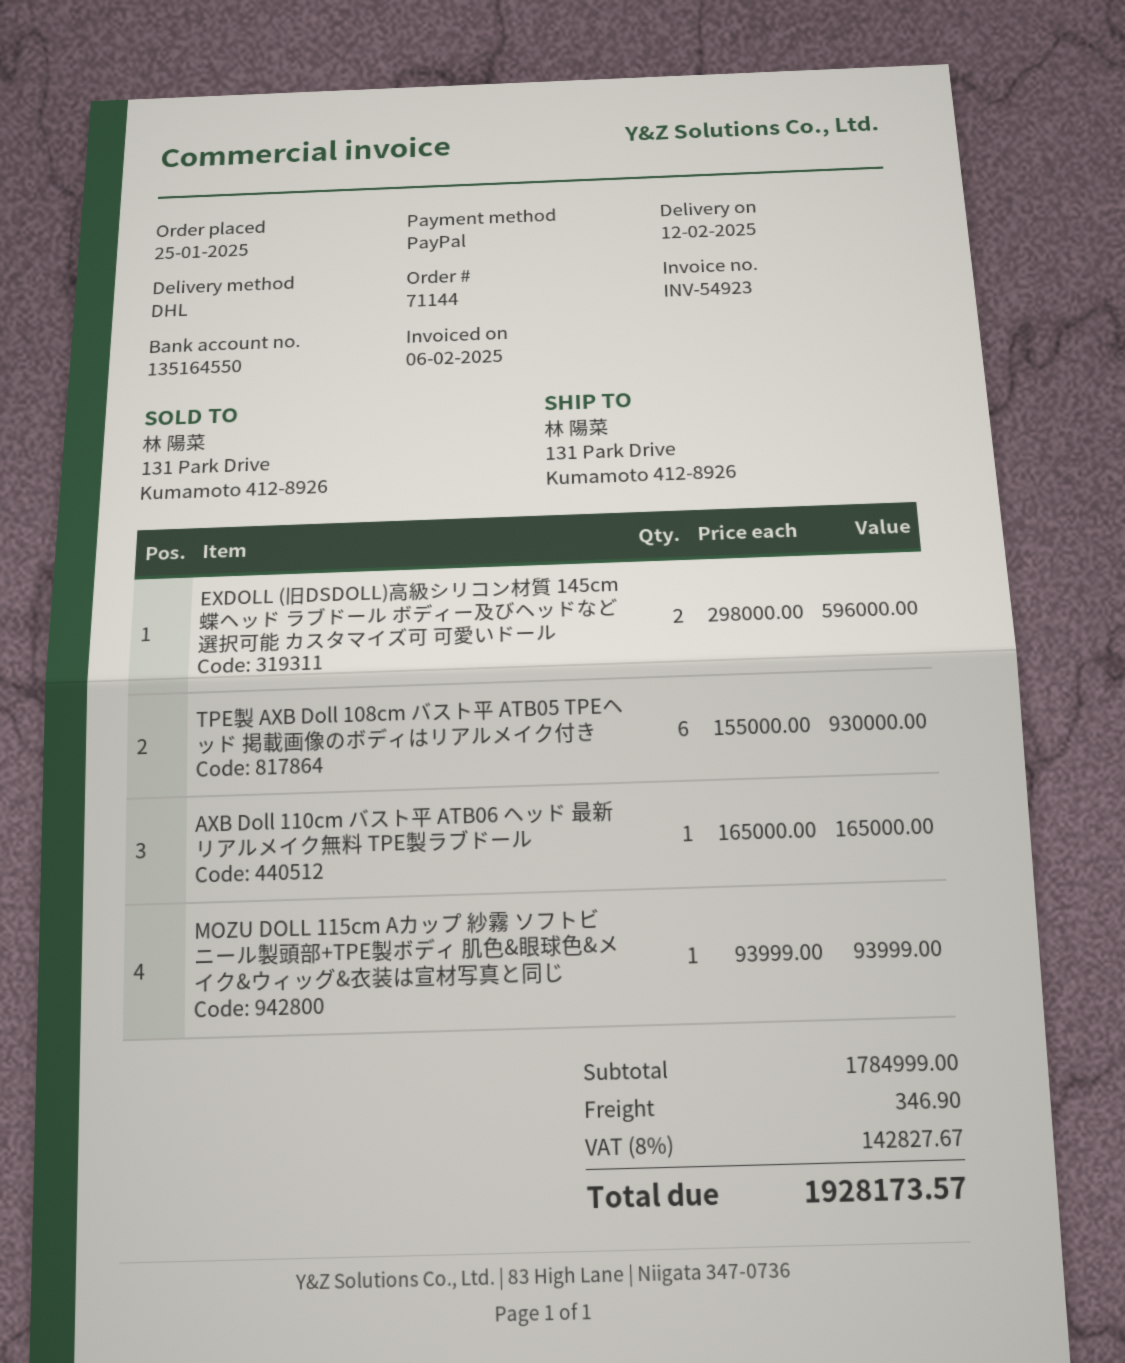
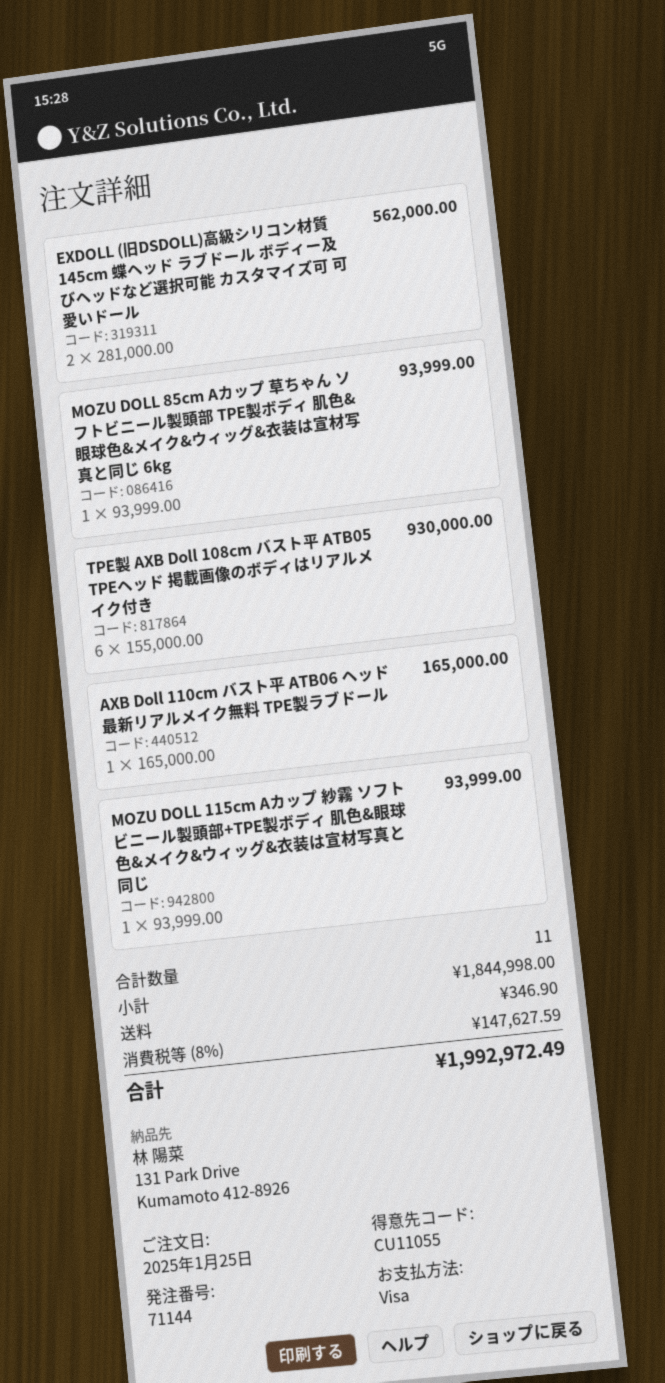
payment method: PayPal -> Visa
EXDOLL (旧DSDOLL)高級シリコン材質 145cm 蝶ヘッド ラブドール ボディー及びヘッドなど選択可能 カスタマイズ可 可愛いドール: 2 x 298000.00 = 596000.00 -> 2 x 281000.00 = 562000.00
MOZU DOLL 85cm Aカップ 草ちゃん ソフトビニール製頭部 TPE製ボディ 肌色&眼球色&メイク&ウィッグ&衣装は宣材写真と同じ 6kg: none -> 1 x 93999.00 = 93999.00
subtotal: 1784999.00 -> 1844998.00
tax: 8% = 142827.67 -> 8% = 147627.59
total: 1928173.57 -> 1992972.49

